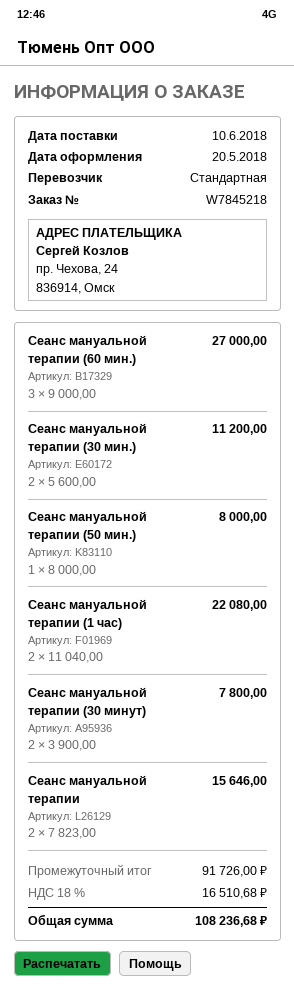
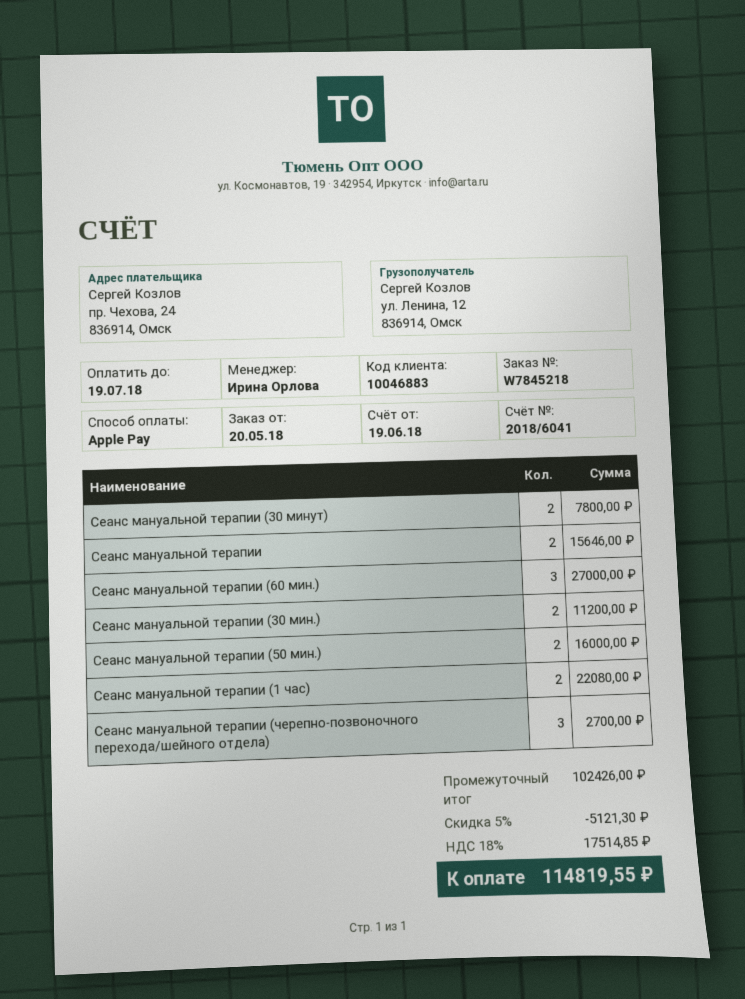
Сеанс мануальной терапии (50 мин.): 1 for 8000.00 -> 2 for 16000.00
Сеанс мануальной терапии (черепно-позвоночного перехода/шейного отдела): none -> 3 for 2700.00
subtotal: 91726.00 -> 102426.00
discount: none -> 5% = 5121.30
tax: 18% = 16510.68 -> 18% = 17514.85
total: 108236.68 -> 114819.55

